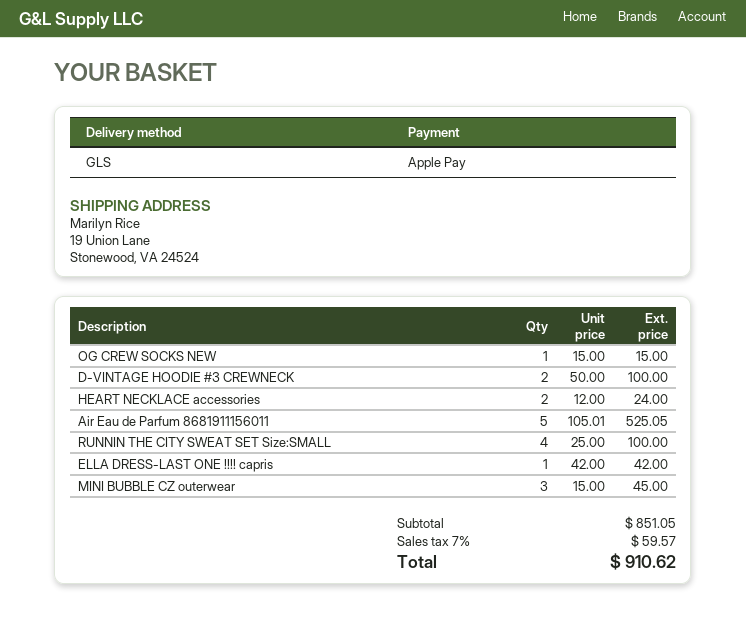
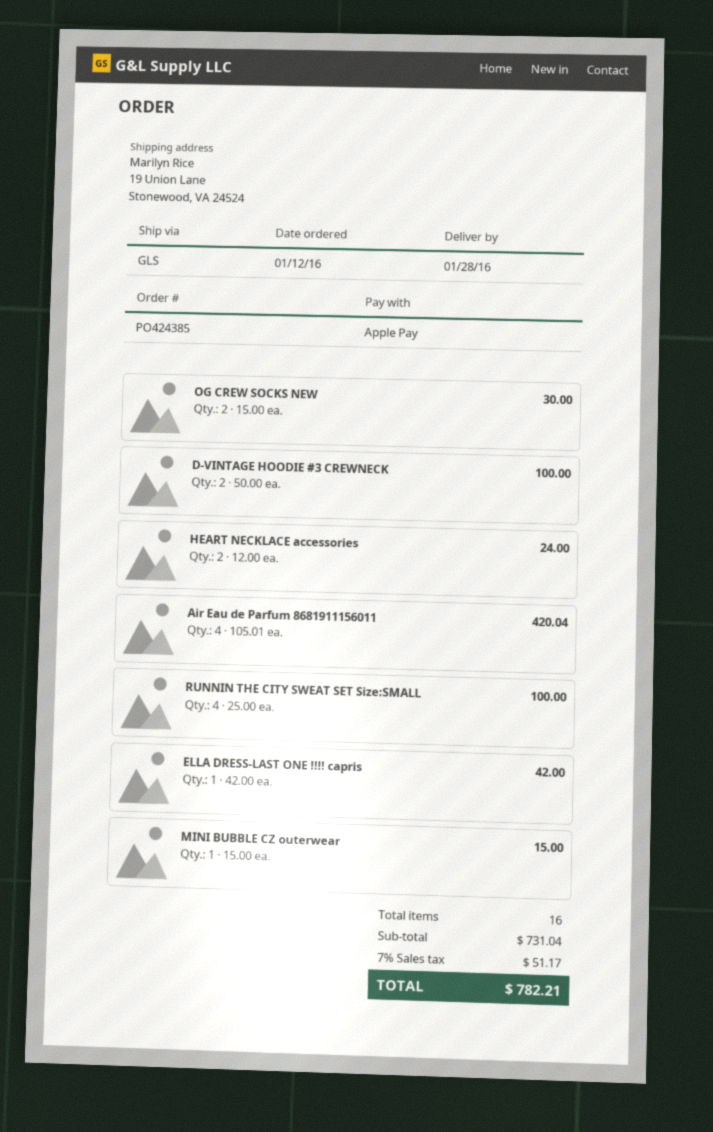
OG CREW SOCKS NEW: 1 x 15.00 = 15.00 -> 2 x 15.00 = 30.00
Air Eau de Parfum 8681911156011: 5 x 105.01 = 525.05 -> 4 x 105.01 = 420.04
MINI BUBBLE CZ outerwear: 3 x 15.00 = 45.00 -> 1 x 15.00 = 15.00
subtotal: 851.05 -> 731.04
tax: 7% = 59.57 -> 7% = 51.17
total: 910.62 -> 782.21

